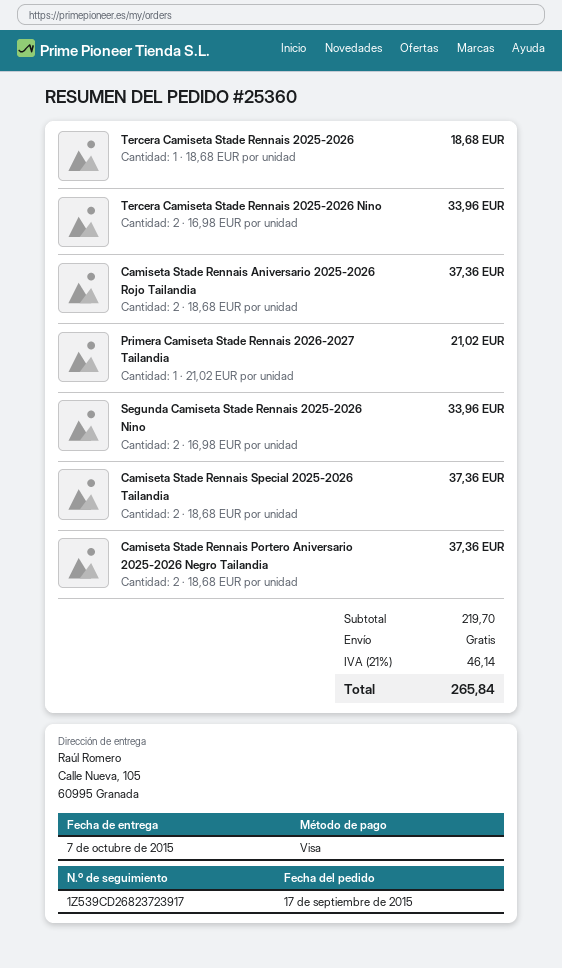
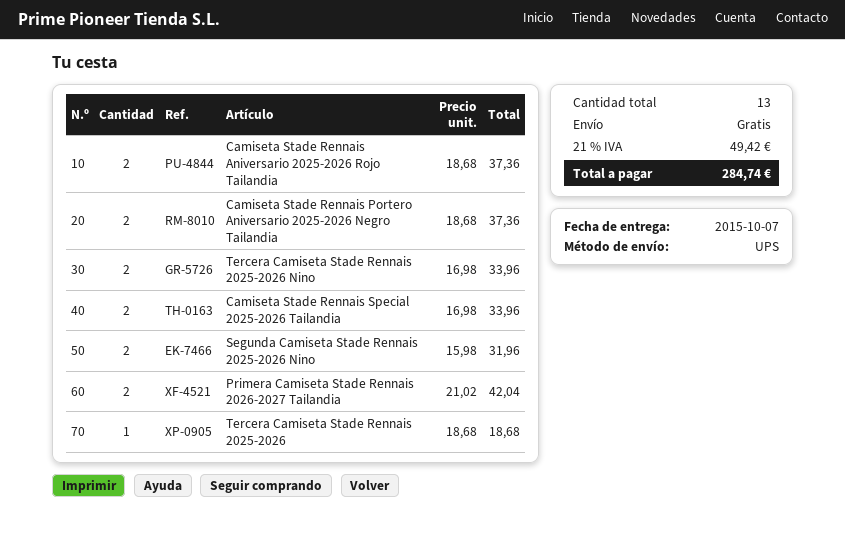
Primera Camiseta Stade Rennais 2026-2027 Tailandia: 1 x 21.02 = 21.02 -> 2 x 21.02 = 42.04
Segunda Camiseta Stade Rennais 2025-2026 Nino: 2 x 16.98 = 33.96 -> 2 x 15.98 = 31.96
Camiseta Stade Rennais Special 2025-2026 Tailandia: 2 x 18.68 = 37.36 -> 2 x 16.98 = 33.96
tax: 21% = 46.14 -> 21% = 49.42
total: 265.84 -> 284.74

